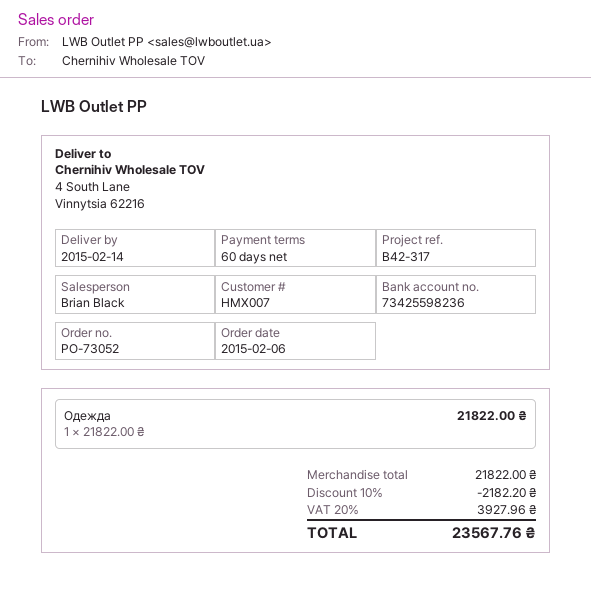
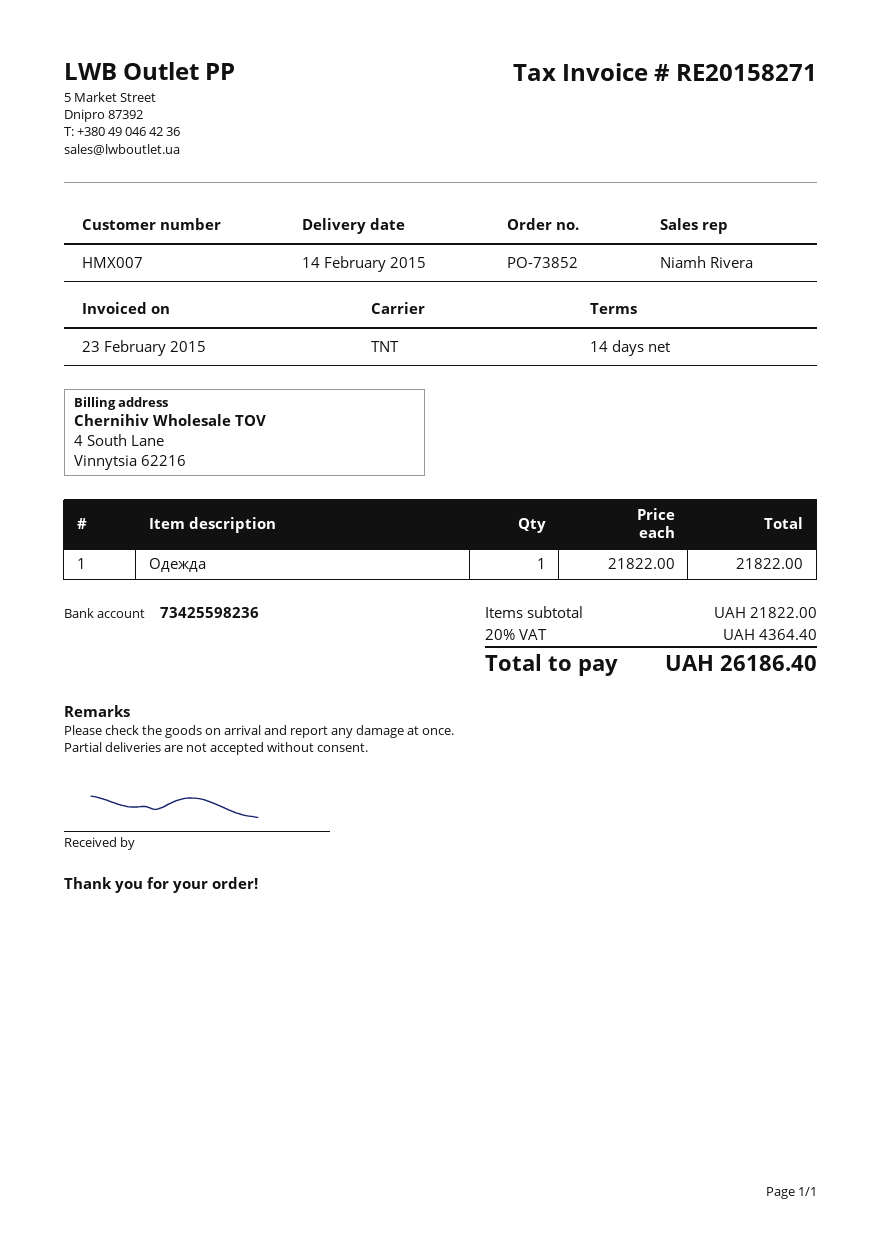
order number: PO-73052 -> PO-73852
payment terms: 60 days -> 14 days
sales rep: Brian Black -> Niamh Rivera
discount: 10% = 2182.20 -> none
tax: 20% = 3927.96 -> 20% = 4364.40
total: 23567.76 -> 26186.40

